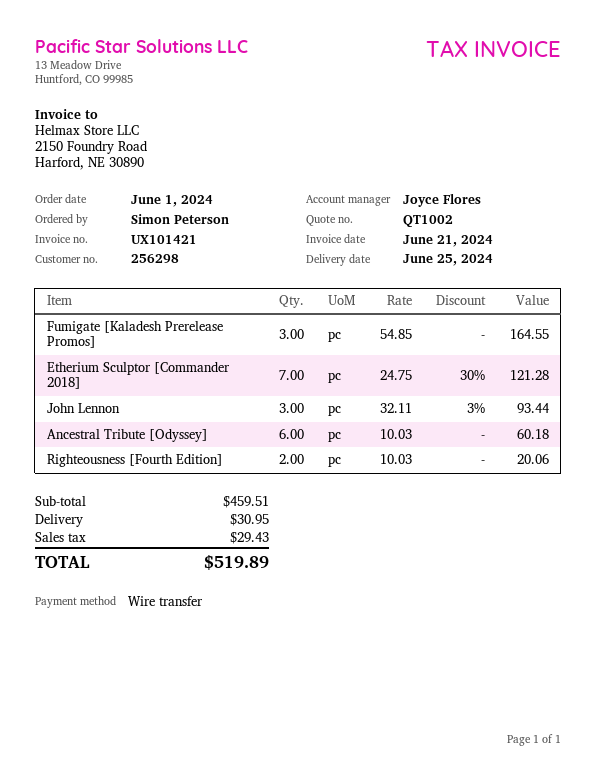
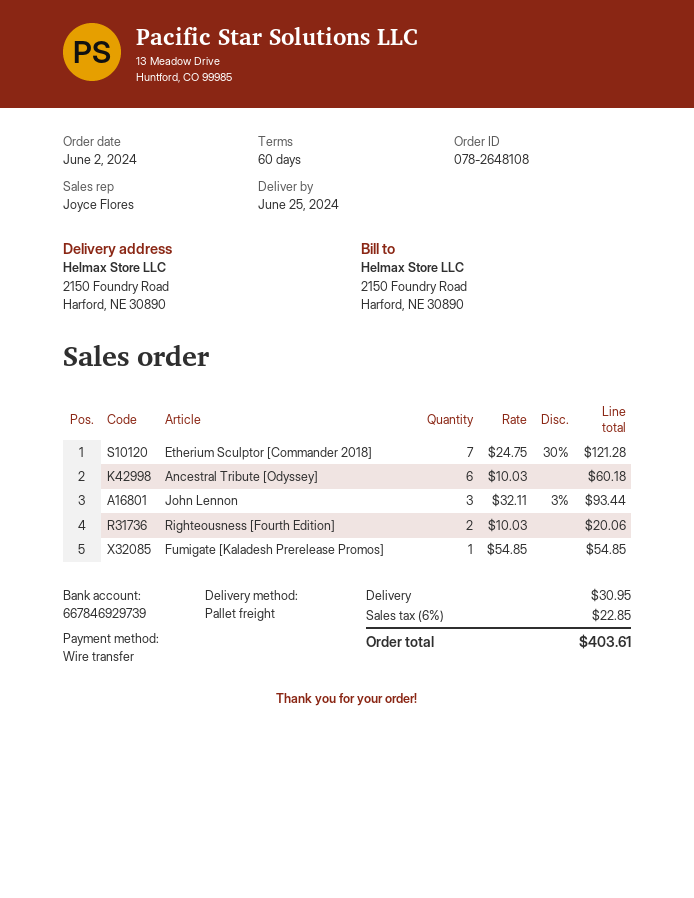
order date: 2024-06-01 -> 2024-06-02
Fumigate [Kaladesh Prerelease Promos]: 3 x 54.85 = 164.55 -> 1 x 54.85 = 54.85
tax: 29.43 -> 22.85
total: 519.89 -> 403.61

